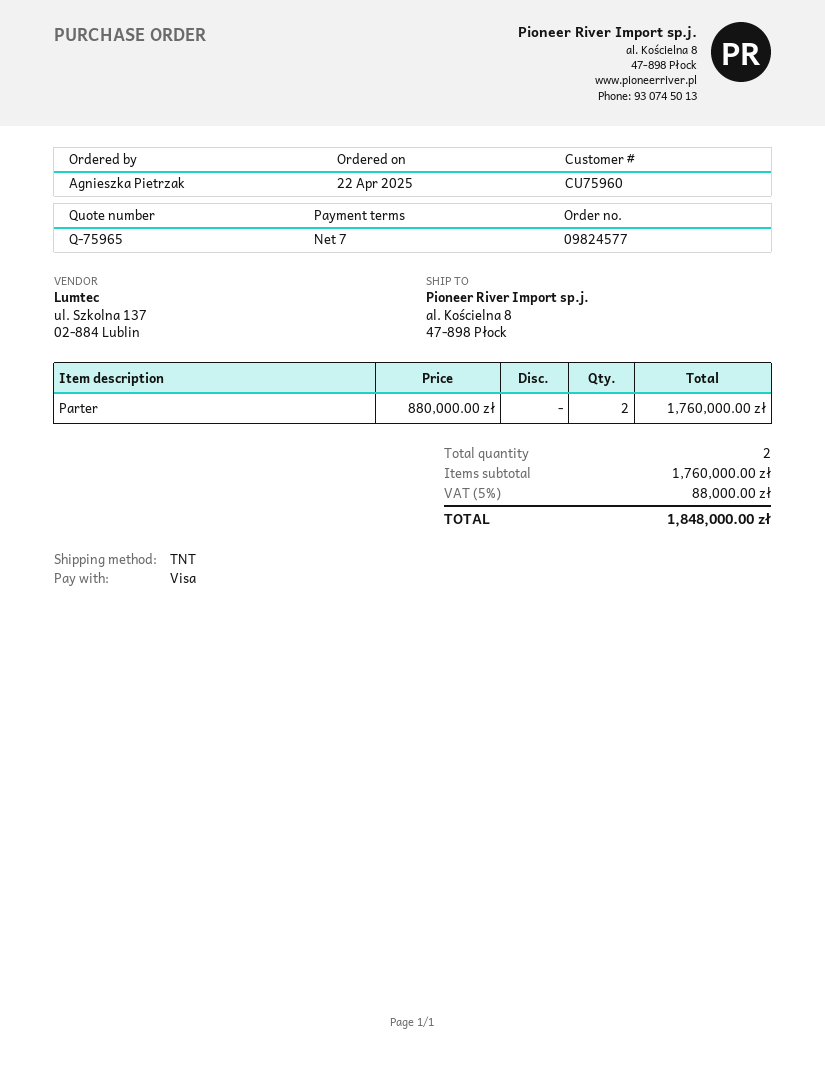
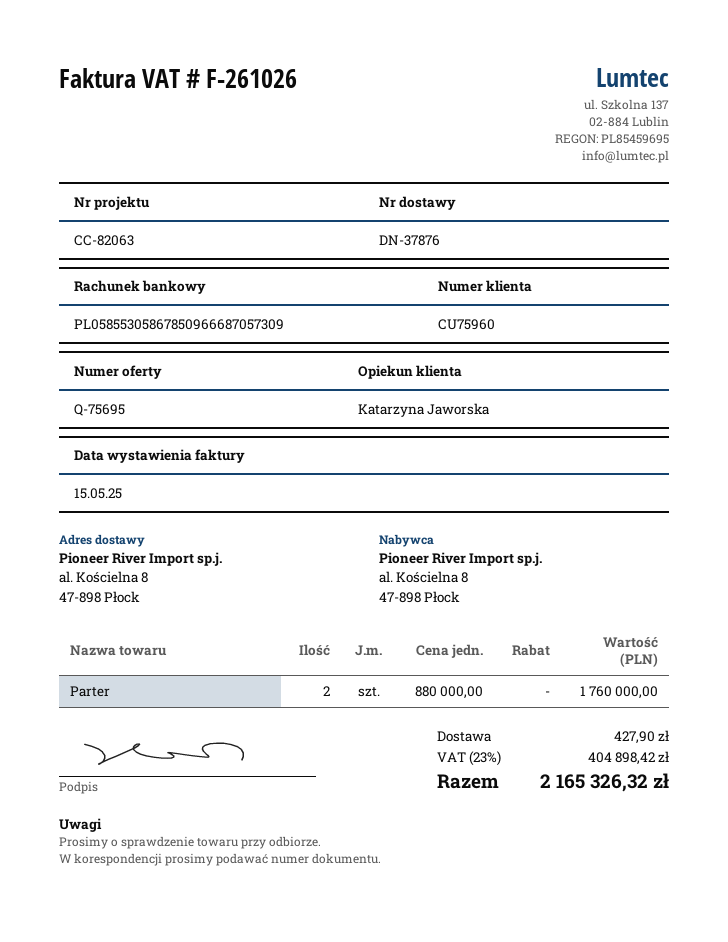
quote number: Q-75965 -> Q-75695
shipping: none -> 427.90
tax: 5% = 88000.00 -> 23% = 404898.42
total: 1848000.00 -> 2165326.32

